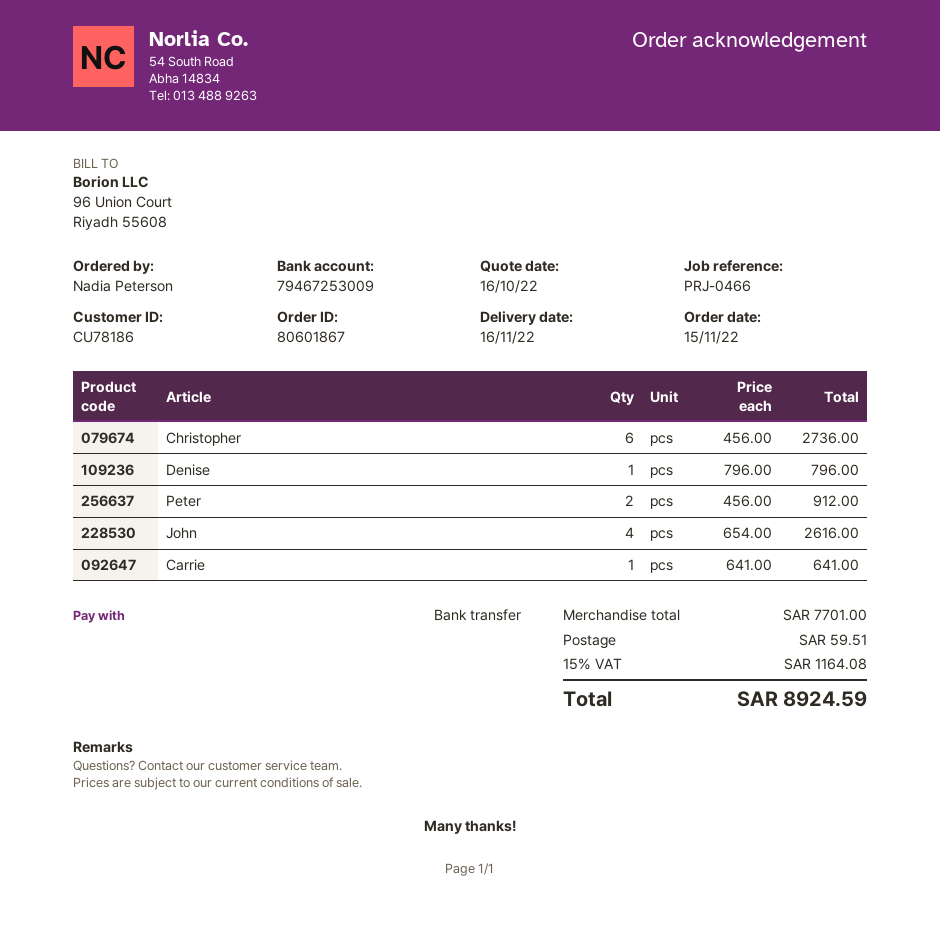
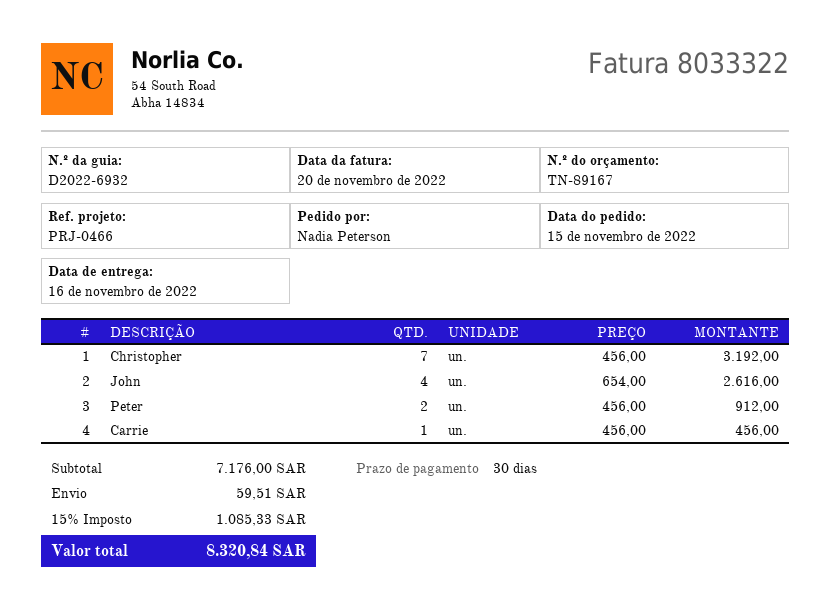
Christopher: 6 x 456.00 = 2736.00 -> 7 x 456.00 = 3192.00
Denise: 1 x 796.00 = 796.00 -> none
Carrie: 1 x 641.00 = 641.00 -> 1 x 456.00 = 456.00
subtotal: 7701.00 -> 7176.00
tax: 15% = 1164.08 -> 15% = 1085.33
total: 8924.59 -> 8320.84

